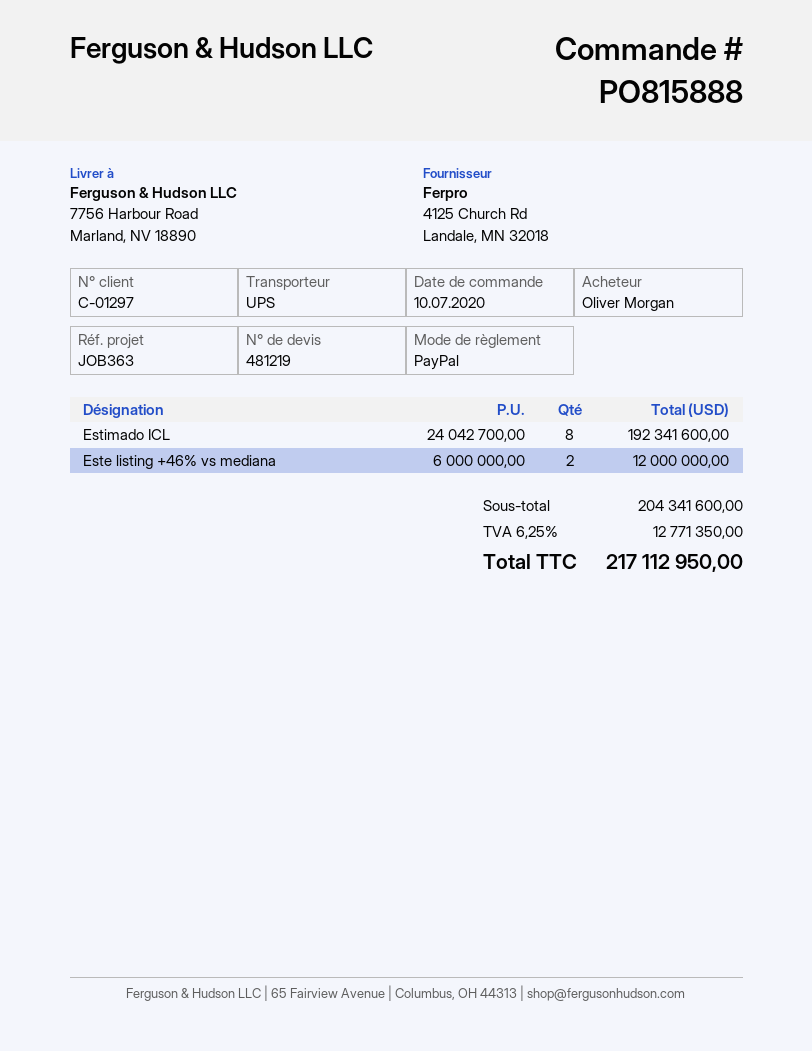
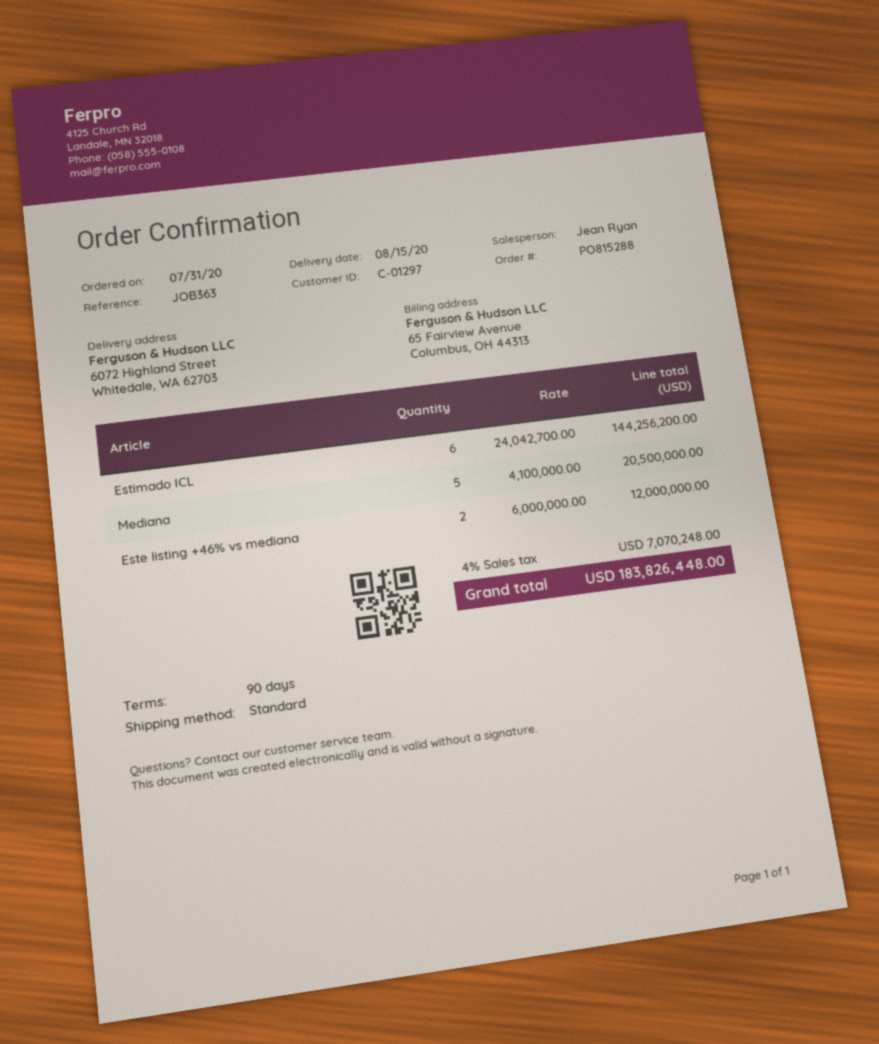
order number: PO815888 -> PO815288
order date: 2020-07-10 -> 2020-07-31
shipping method: UPS -> standard
ship to: 7756 Harbour Road, Marland, NV 18890 -> 6072 Highland Street, Whitedale, WA 62703
Estimado ICL: 8 x 24042700.00 = 192341600.00 -> 6 x 24042700.00 = 144256200.00
Mediana: none -> 5 x 4100000.00 = 20500000.00
tax: 6.25% = 12771350.00 -> 4% = 7070248.00
total: 217112950.00 -> 183826448.00

